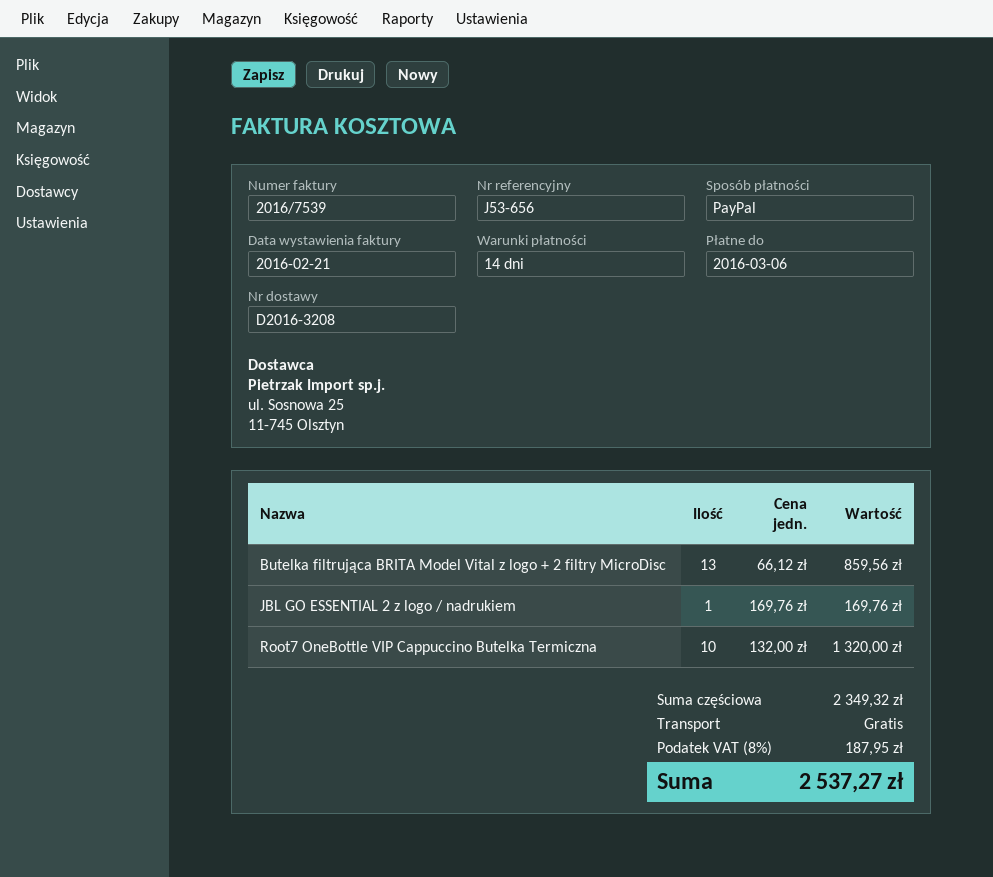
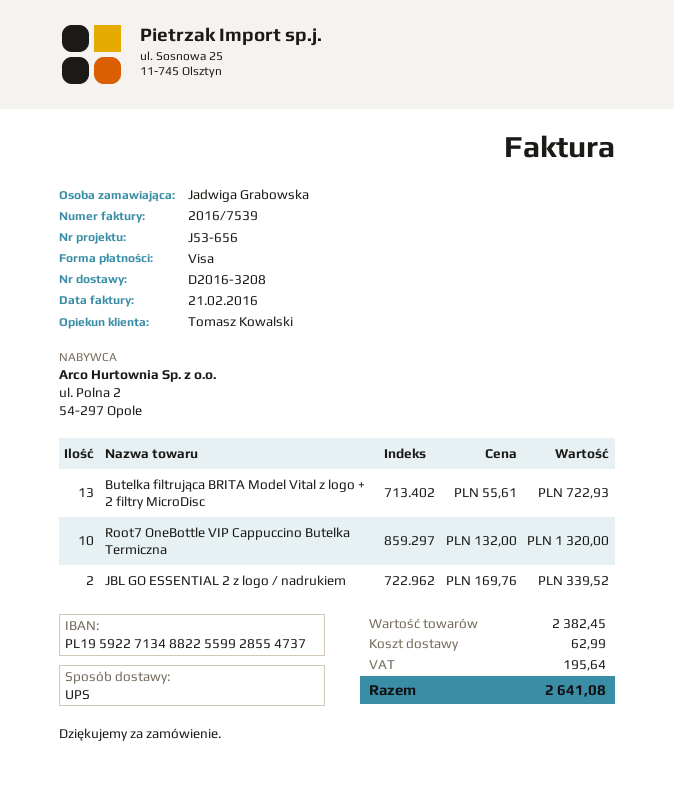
payment method: PayPal -> Visa
Butelka filtrująca BRITA Model Vital z logo + 2 filtry MicroDisc: 13 x 66.12 = 859.56 -> 13 x 55.61 = 722.93
JBL GO ESSENTIAL 2 z logo / nadrukiem: 1 x 169.76 = 169.76 -> 2 x 169.76 = 339.52
subtotal: 2349.32 -> 2382.45
shipping: 0.00 -> 62.99
tax: 187.95 -> 195.64
total: 2537.27 -> 2641.08

